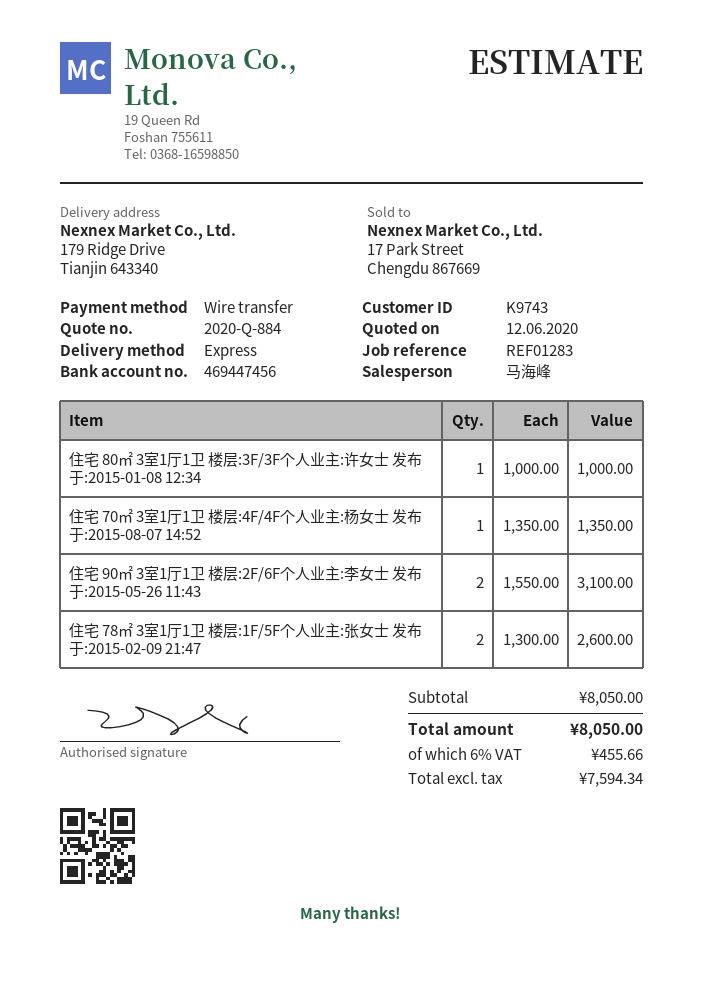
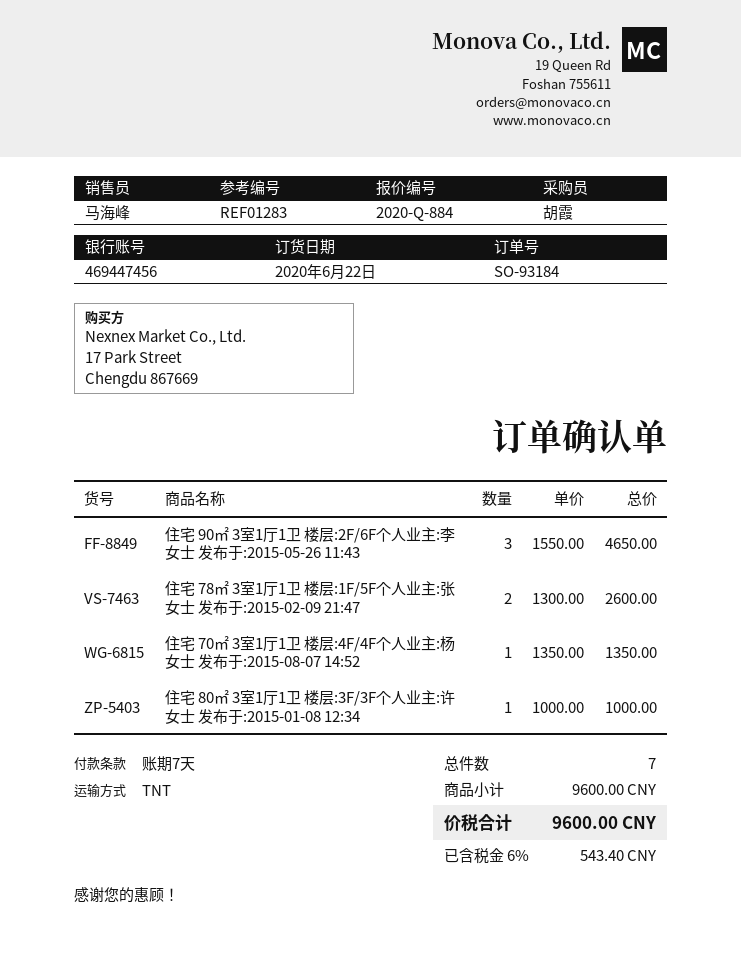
shipping method: express -> TNT
住宅 90㎡ 3室1厅1卫 楼层:2F/6F个人业主:李女士 发布于:2015-05-26 11:43: 2 x 1550.00 = 3100.00 -> 3 x 1550.00 = 4650.00
subtotal: 8050.00 -> 9600.00
tax: 6% = 455.66 -> 6% = 543.40
total: 8050.00 -> 9600.00

